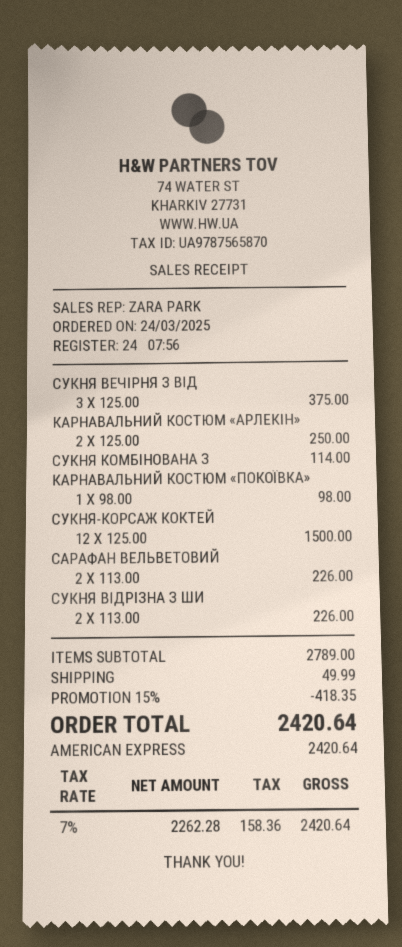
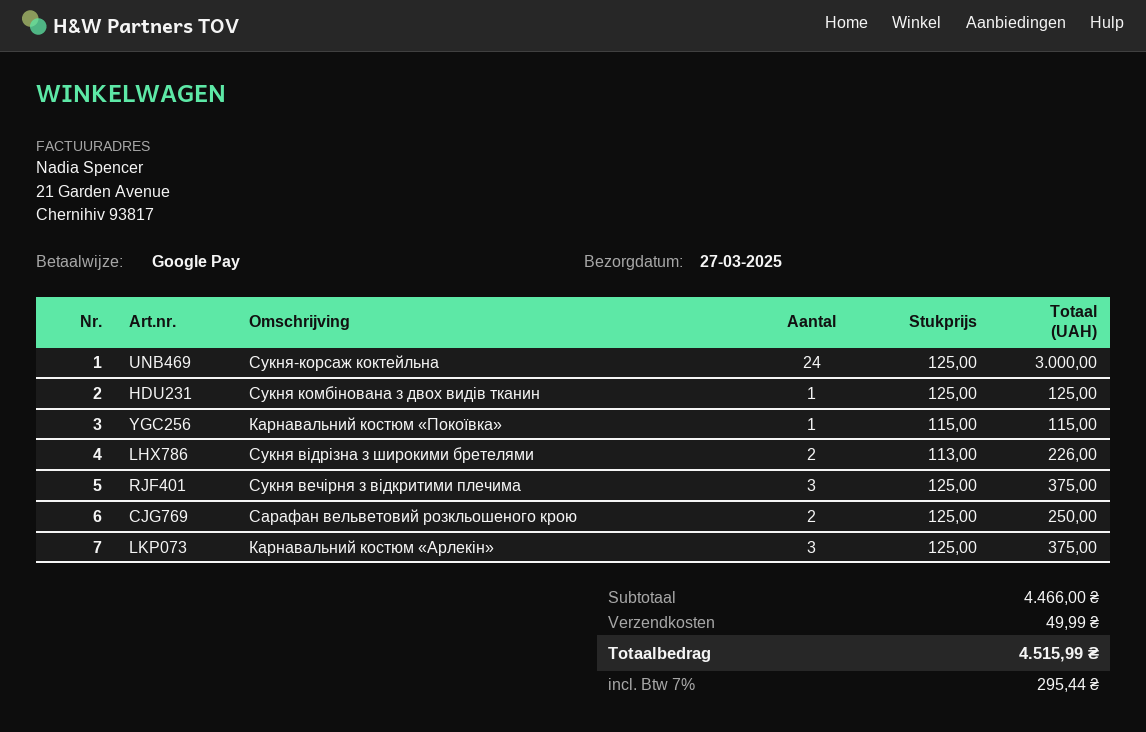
payment method: American Express -> Google Pay
КАРНАВАЛЬНИЙ КОСТЮМ «АРЛЕКІН»: 2 x 125.00 = 250.00 -> 3 x 125.00 = 375.00
СУКНЯ КОМБІНОВАНА З: 1 x 114.00 = 114.00 -> 1 x 125.00 = 125.00
КАРНАВАЛЬНИЙ КОСТЮМ «ПОКОЇВКА»: 1 x 98.00 = 98.00 -> 1 x 115.00 = 115.00
СУКНЯ-КОРСАЖ КОКТЕЙ: 12 x 125.00 = 1500.00 -> 24 x 125.00 = 3000.00
САРАФАН ВЕЛЬВЕТОВИЙ: 2 x 113.00 = 226.00 -> 2 x 125.00 = 250.00
subtotal: 2789.00 -> 4466.00
discount: 15% = 418.35 -> none
tax: 7% = 158.36 -> 7% = 295.44
total: 2420.64 -> 4515.99

